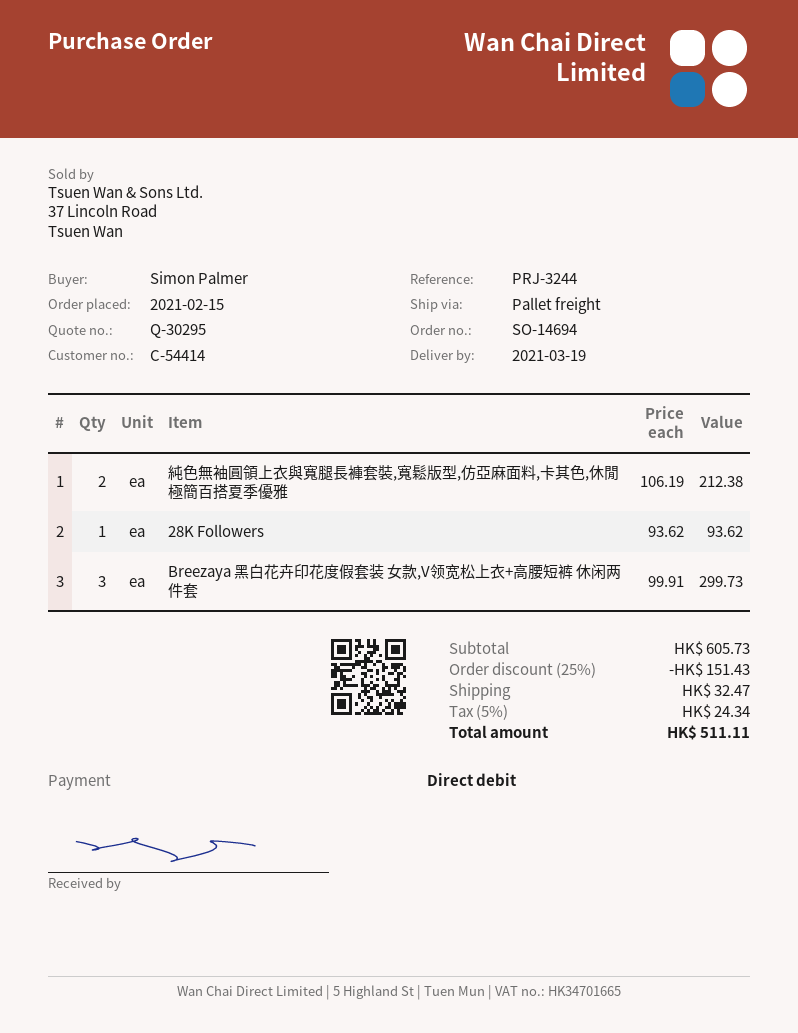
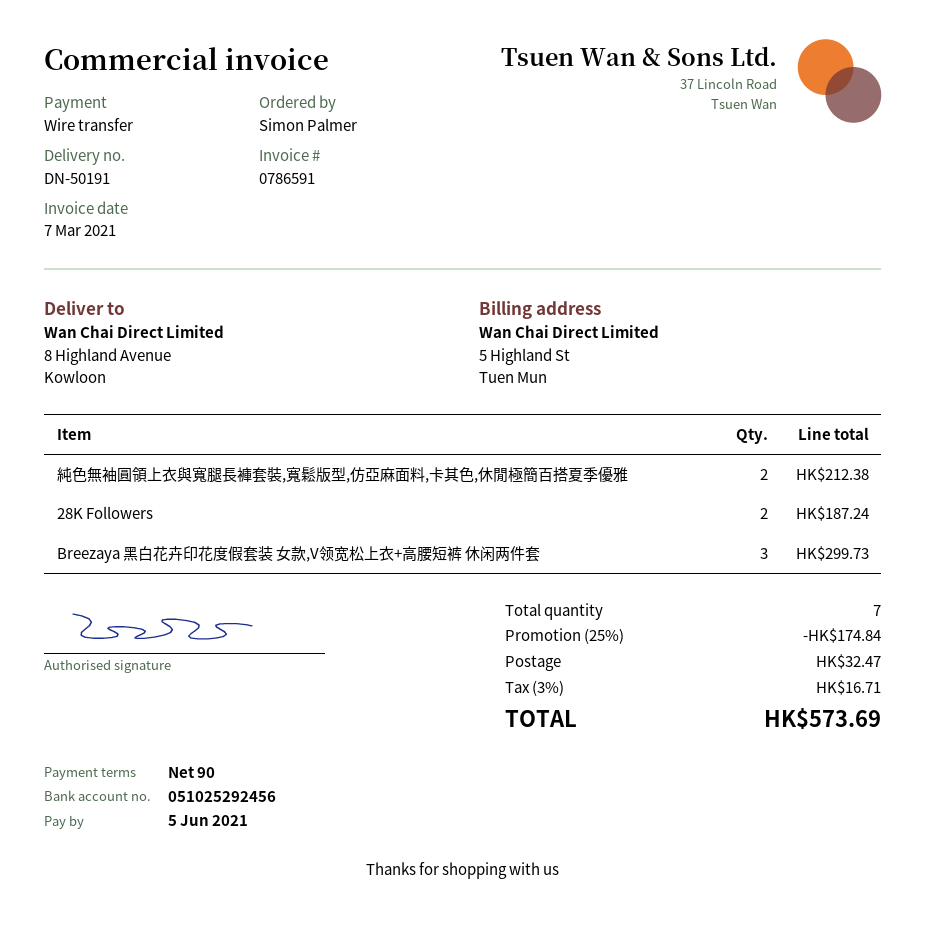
payment method: direct debit -> bank transfer
28K Followers: 1 for 93.62 -> 2 for 187.24
discount: 25% = 151.43 -> 25% = 174.84
tax: 5% = 24.34 -> 3% = 16.71
total: 511.11 -> 573.69

